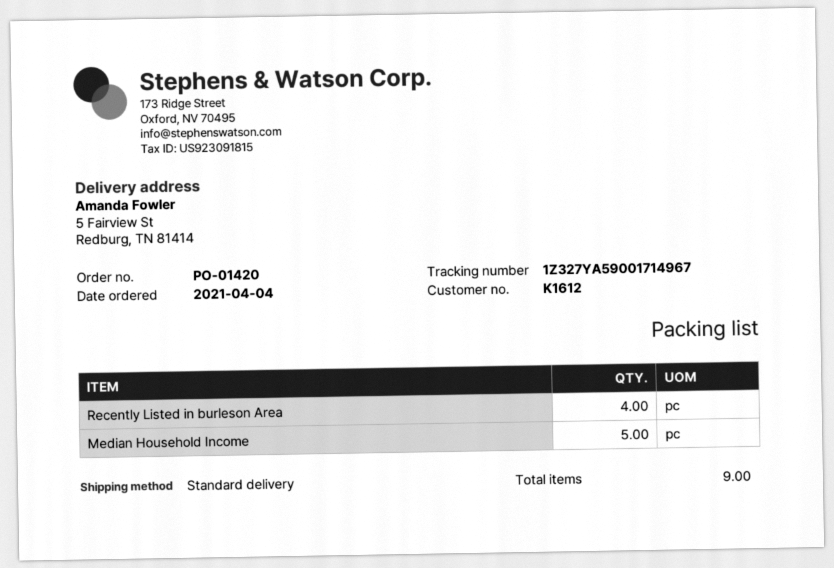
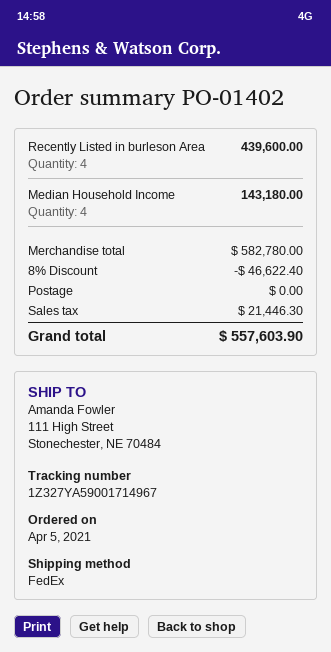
order number: PO-01420 -> PO-01402
order date: 2021-04-04 -> 2021-04-05
shipping method: standard -> FedEx
ship to: 5 Fairview St, Redburg, TN 81414 -> 111 High Street, Stonechester, NE 70484
Median Household Income: 5 -> 4

